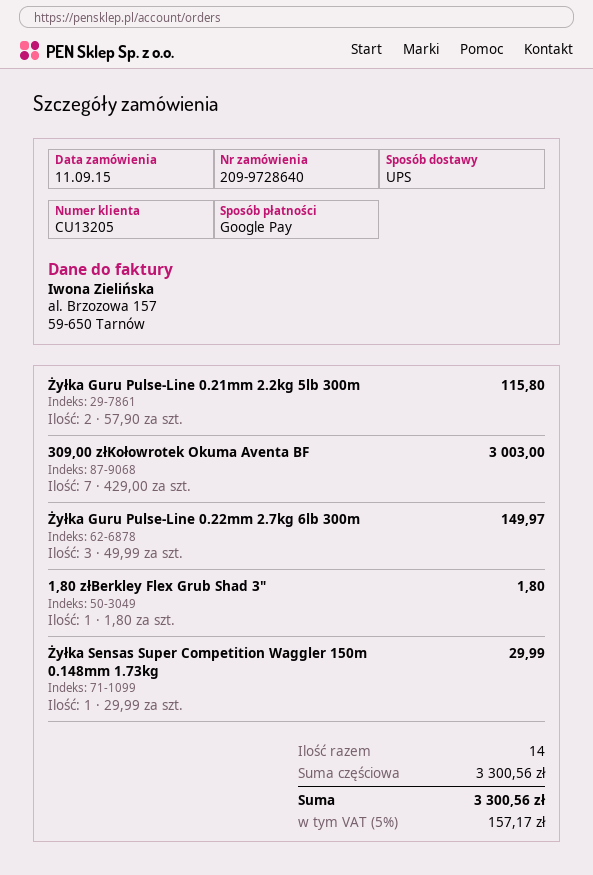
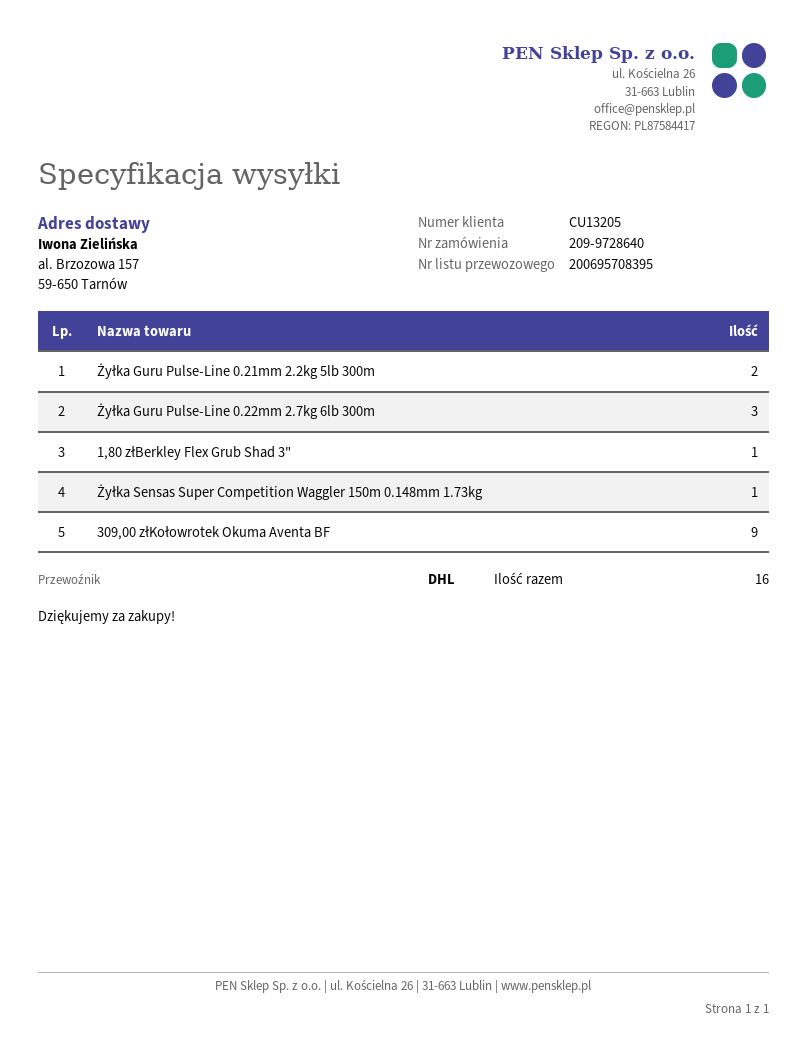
shipping method: UPS -> DHL
309,00 złKołowrotek Okuma Aventa BF: 7 -> 9
total quantity: 14 -> 16

